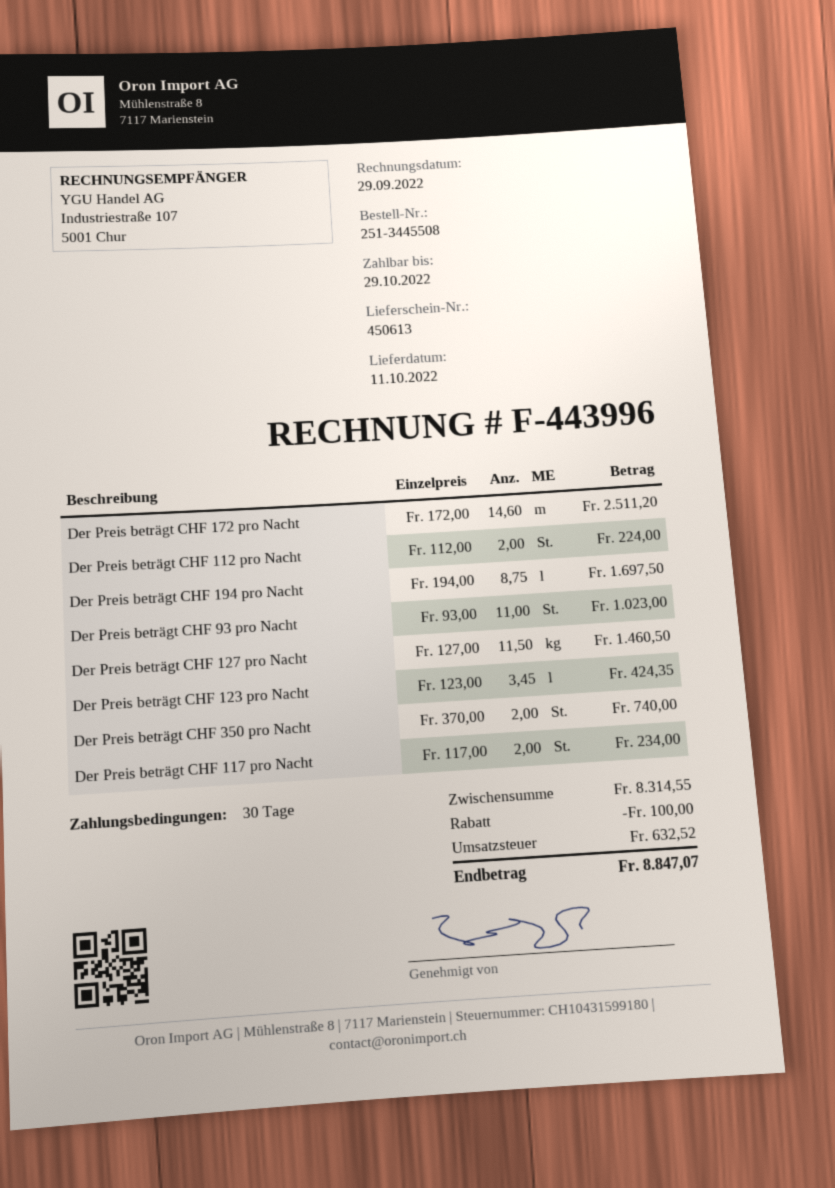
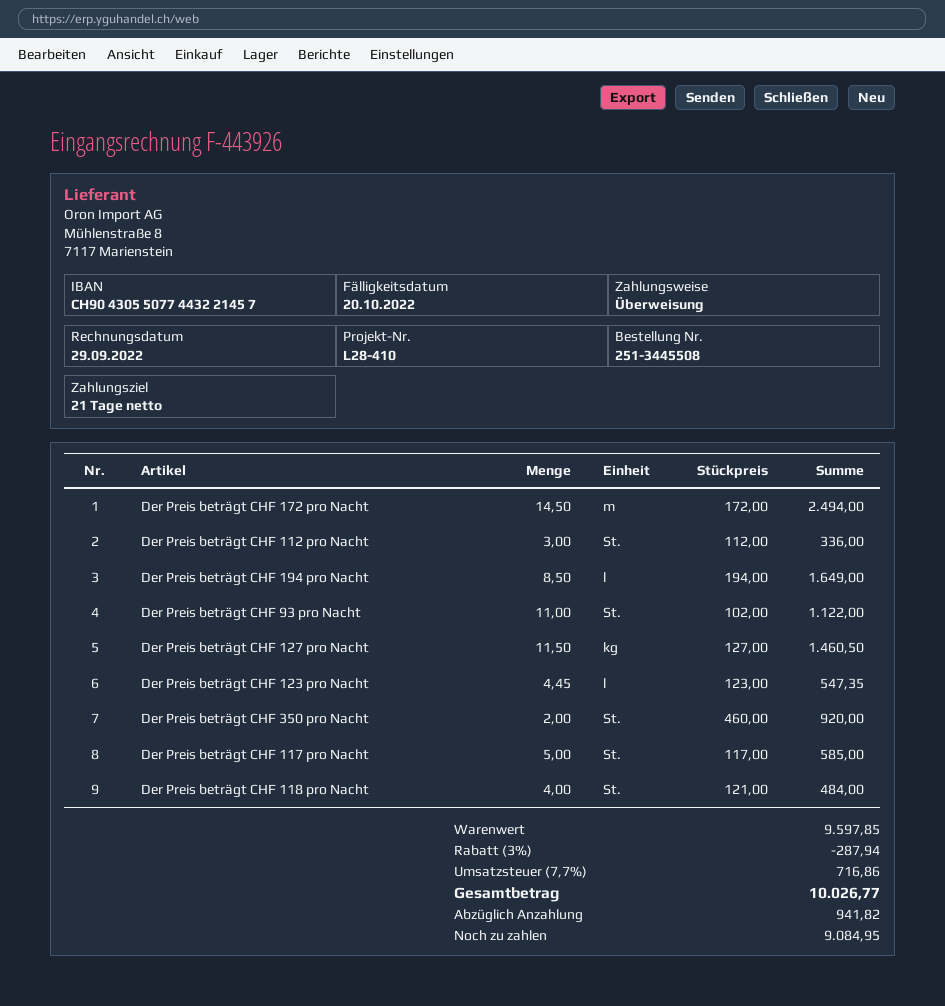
invoice number: F-443996 -> F-443926
payment terms: 30 days -> 21 days
due date: 2022-10-29 -> 2022-10-20
Der Preis beträgt CHF 172 pro Nacht: 14.6 x 172.00 = 2511.20 -> 14.5 x 172.00 = 2494.00
Der Preis beträgt CHF 112 pro Nacht: 2 x 112.00 = 224.00 -> 3 x 112.00 = 336.00
Der Preis beträgt CHF 194 pro Nacht: 8.75 x 194.00 = 1697.50 -> 8.5 x 194.00 = 1649.00
Der Preis beträgt CHF 93 pro Nacht: 11 x 93.00 = 1023.00 -> 11 x 102.00 = 1122.00
Der Preis beträgt CHF 123 pro Nacht: 3.45 x 123.00 = 424.35 -> 4.45 x 123.00 = 547.35
Der Preis beträgt CHF 350 pro Nacht: 2 x 370.00 = 740.00 -> 2 x 460.00 = 920.00
Der Preis beträgt CHF 117 pro Nacht: 2 x 117.00 = 234.00 -> 5 x 117.00 = 585.00
Der Preis beträgt CHF 118 pro Nacht: none -> 4 x 121.00 = 484.00
subtotal: 8314.55 -> 9597.85
discount: 100.00 -> 287.94
tax: 632.52 -> 716.86
total: 8847.07 -> 10026.77

